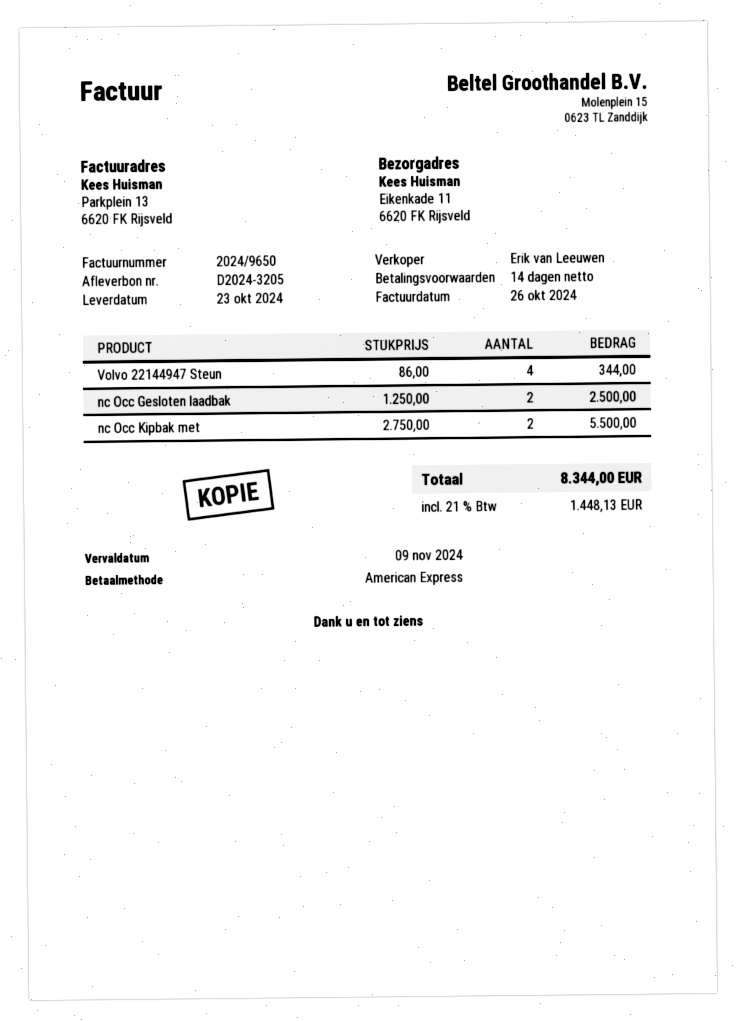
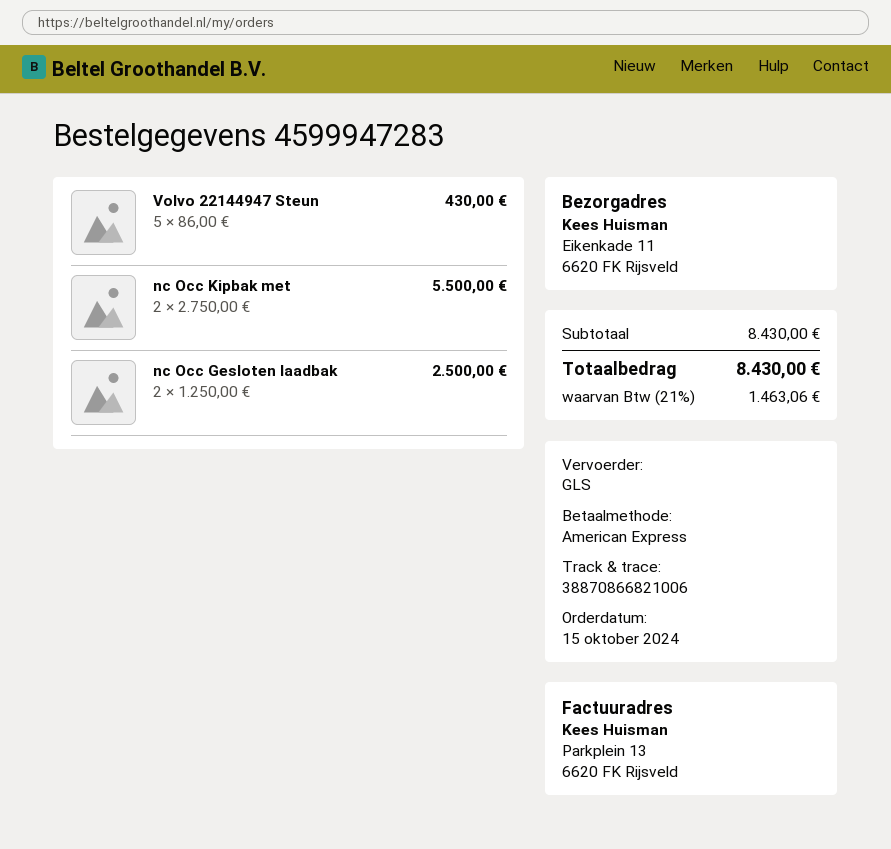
Volvo 22144947 Steun: 4 x 86.00 = 344.00 -> 5 x 86.00 = 430.00
tax: 21% = 1448.13 -> 21% = 1463.06
total: 8344.00 -> 8430.00

